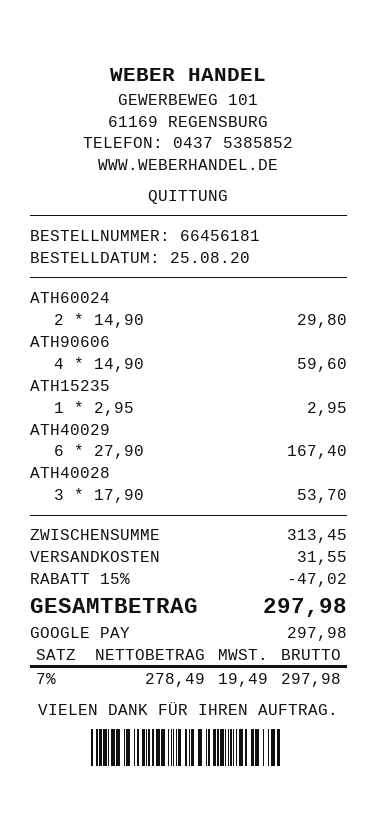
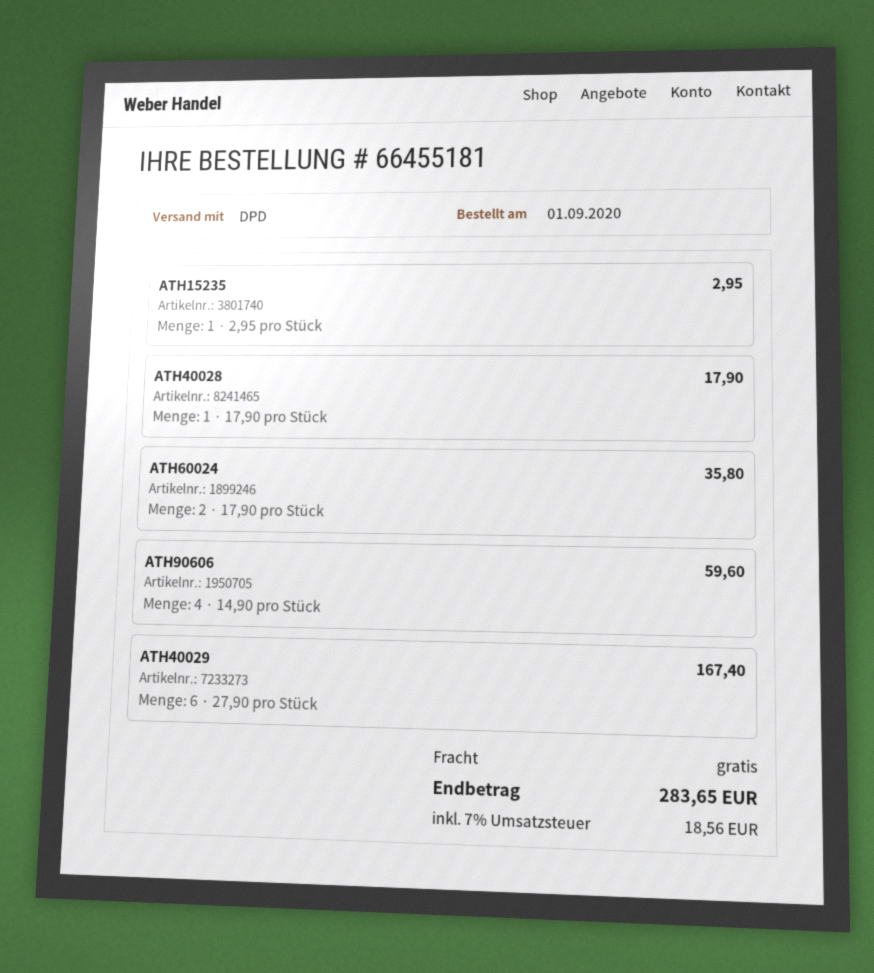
order number: 66456181 -> 66455181
order date: 2020-08-25 -> 2020-09-01
ATH60024: 2 x 14.90 = 29.80 -> 2 x 17.90 = 35.80
ATH40028: 3 x 17.90 = 53.70 -> 1 x 17.90 = 17.90
discount: 15% = 47.02 -> none
shipping: 31.55 -> 0.00
tax: 7% = 19.49 -> 7% = 18.56
total: 297.98 -> 283.65

